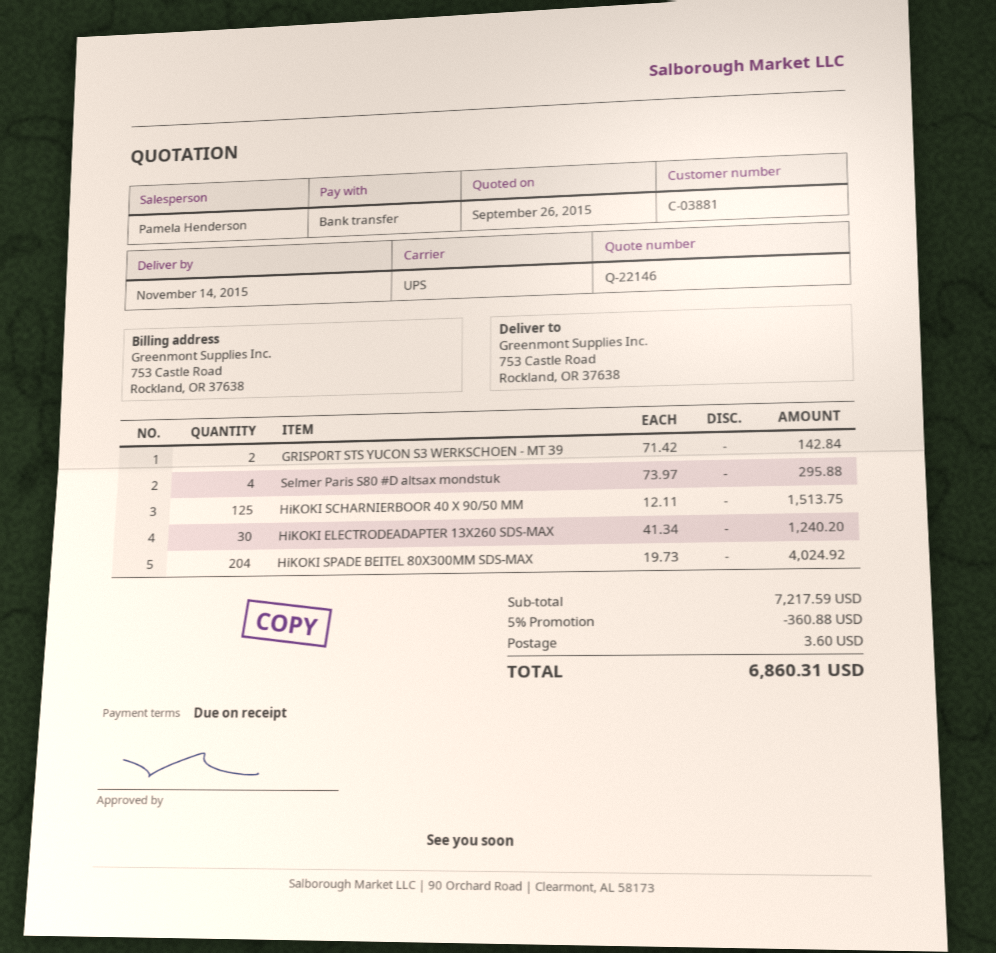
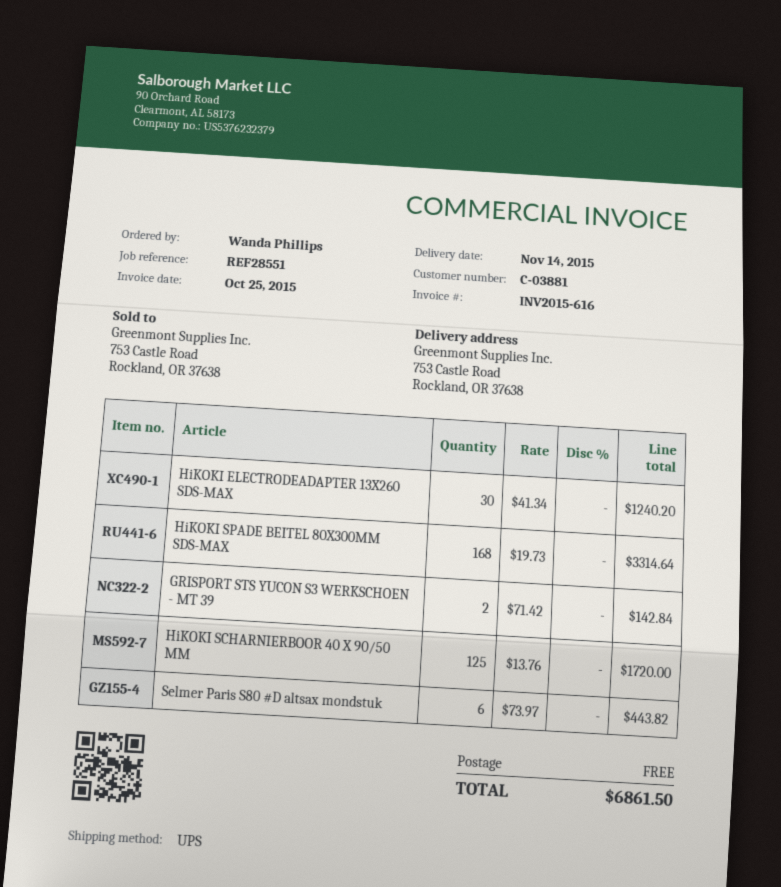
Selmer Paris S80 #D altsax mondstuk: 4 x 73.97 = 295.88 -> 6 x 73.97 = 443.82
HiKOKI SCHARNIERBOOR 40 X 90/50 MM: 125 x 12.11 = 1513.75 -> 125 x 13.76 = 1720.00
HiKOKI SPADE BEITEL 80X300MM SDS-MAX: 204 x 19.73 = 4024.92 -> 168 x 19.73 = 3314.64
discount: 5% = 360.88 -> none
shipping: 3.60 -> 0.00
total: 6860.31 -> 6861.50

